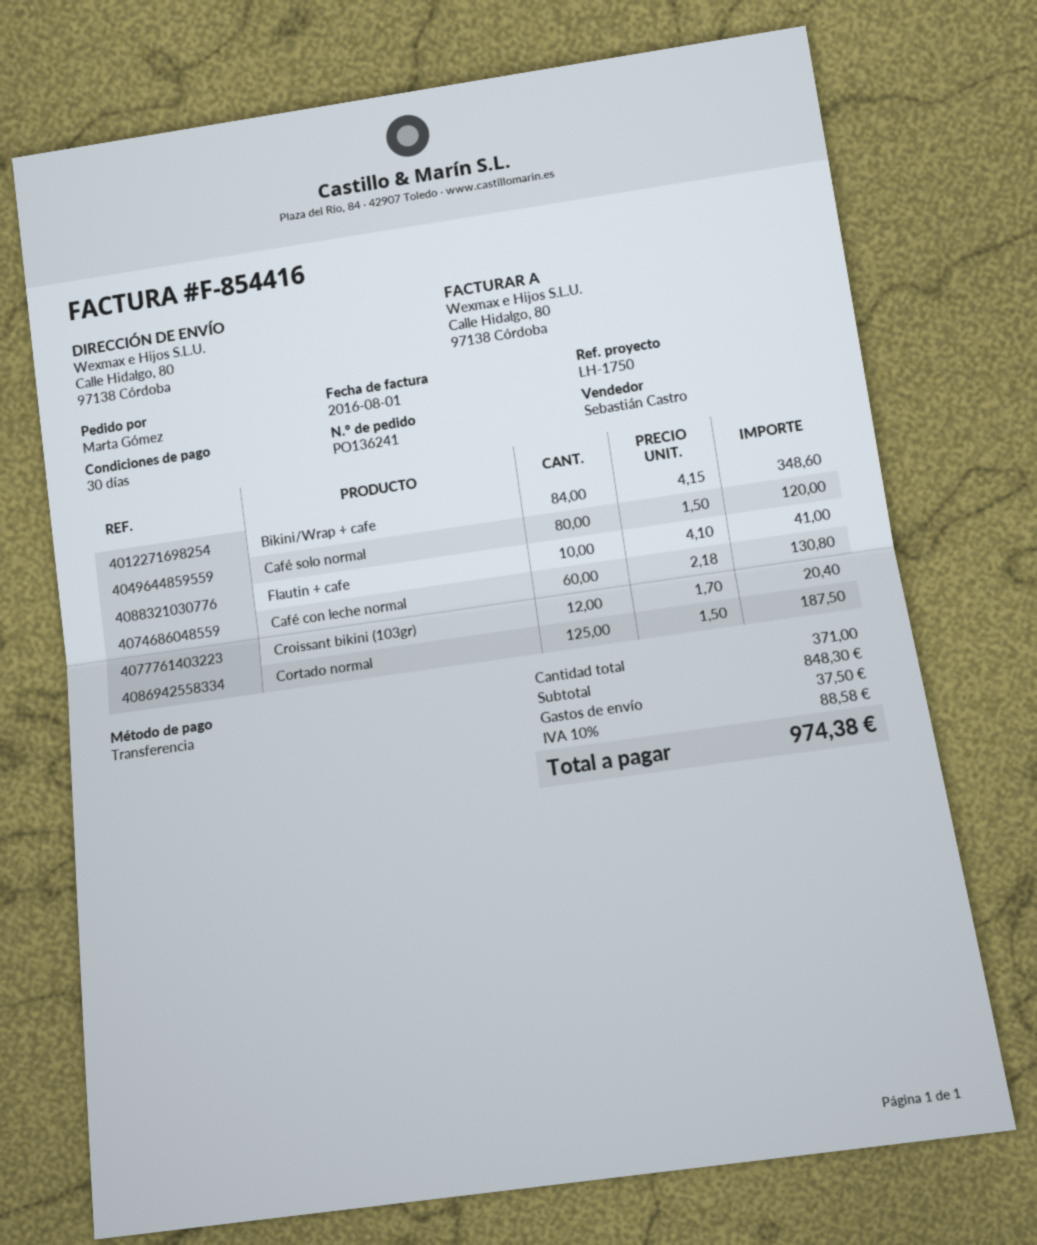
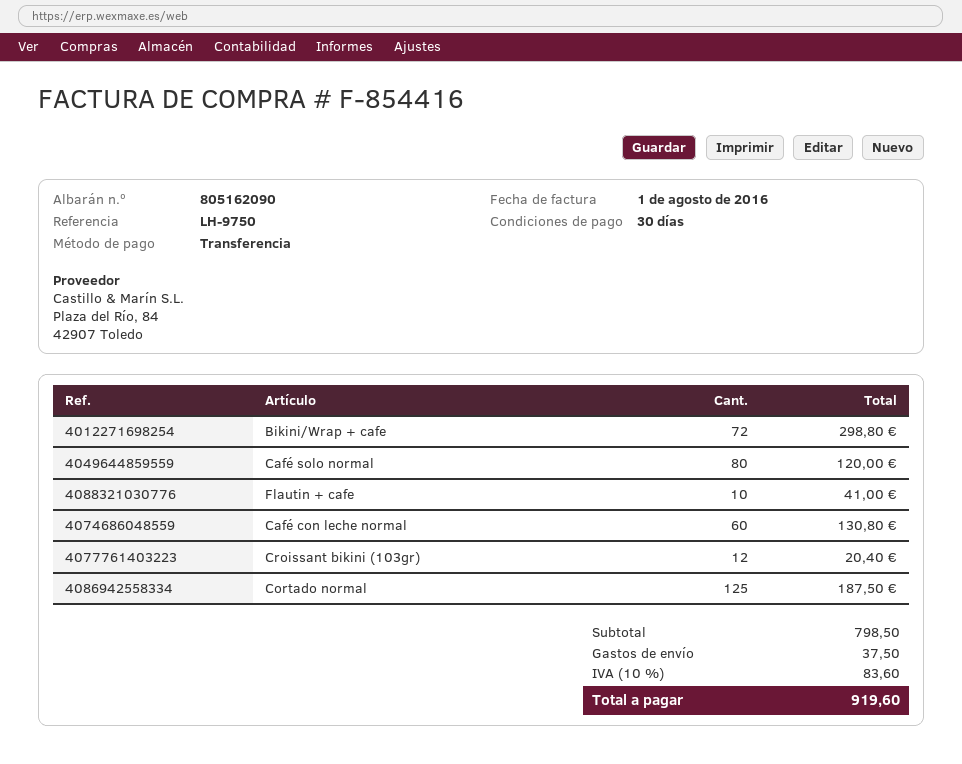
reference: LH-1750 -> LH-9750
Bikini/Wrap + cafe: 84 for 348.60 -> 72 for 298.80
subtotal: 848.30 -> 798.50
tax: 10% = 88.58 -> 10% = 83.60
total: 974.38 -> 919.60

